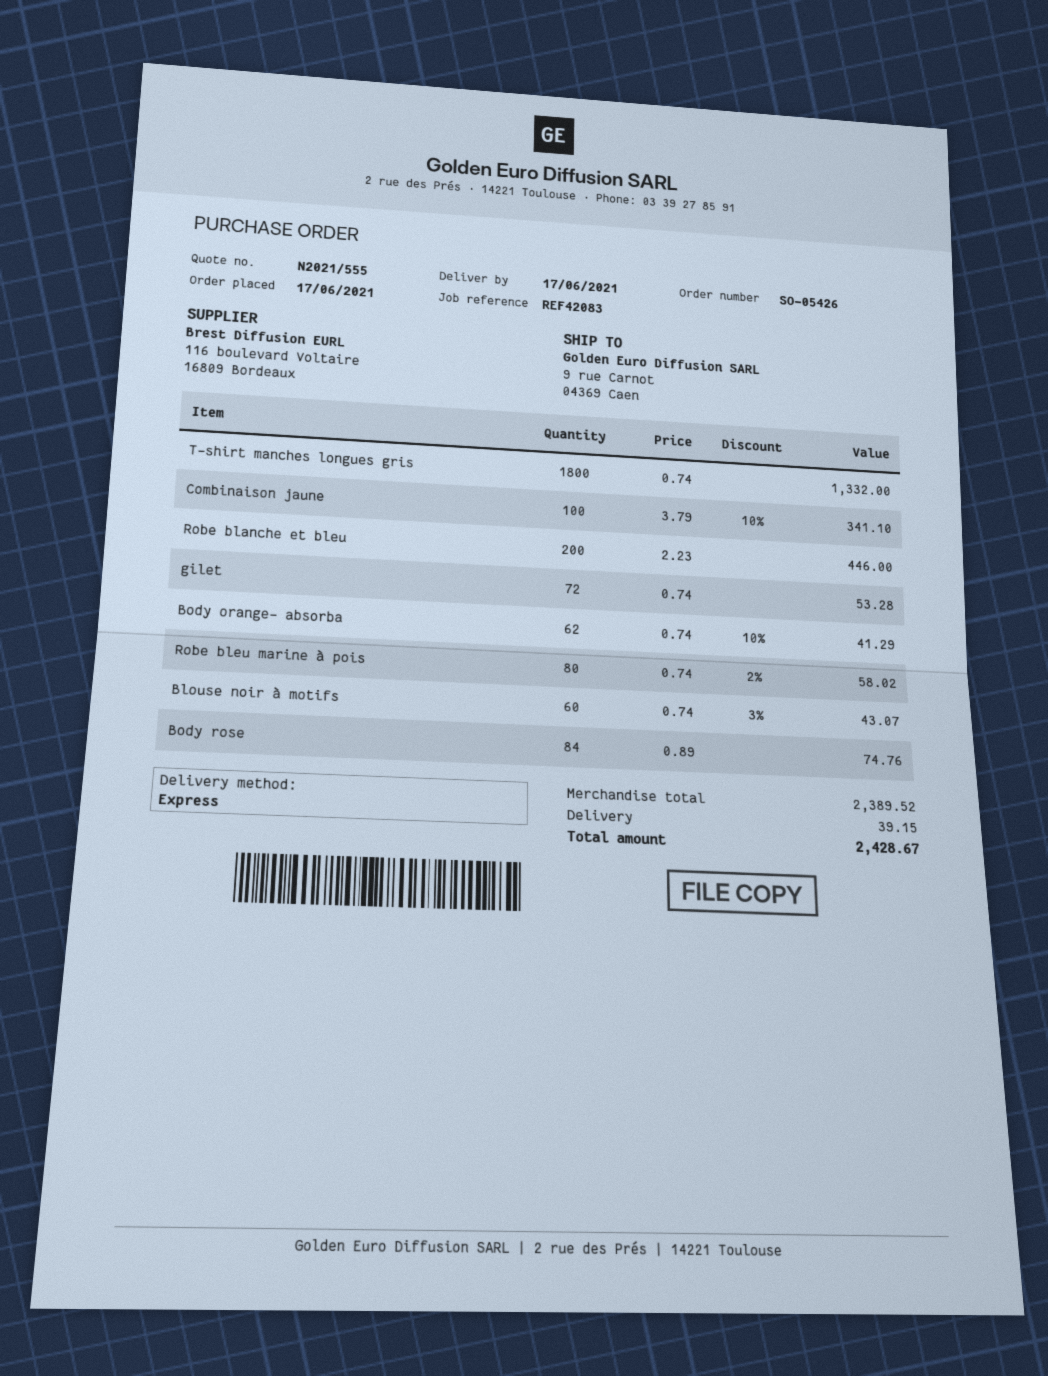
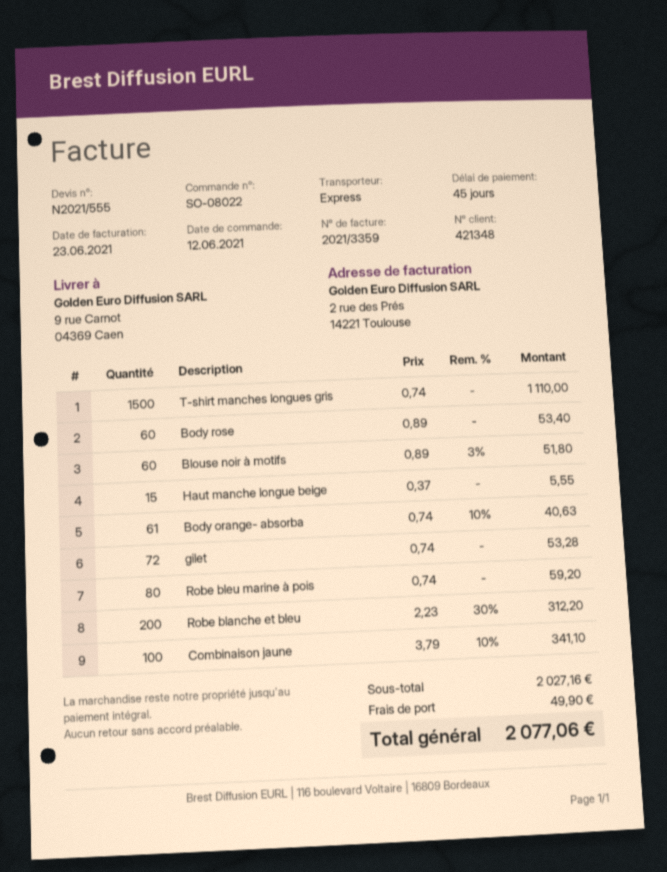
order number: SO-05426 -> SO-08022
order date: 2021-06-17 -> 2021-06-12
T-shirt manches longues gris: 1800 x 0.74 = 1332.00 -> 1500 x 0.74 = 1110.00
Robe blanche et bleu: 200 x 2.23 = 446.00 -> 200 x 2.23 - 30% = 312.20
Body orange- absorba: 62 x 0.74 - 10% = 41.29 -> 61 x 0.74 - 10% = 40.63
Robe bleu marine à pois: 80 x 0.74 - 2% = 58.02 -> 80 x 0.74 = 59.20
Blouse noir à motifs: 60 x 0.74 - 3% = 43.07 -> 60 x 0.89 - 3% = 51.80
Body rose: 84 x 0.89 = 74.76 -> 60 x 0.89 = 53.40
Haut manche longue beige: none -> 15 x 0.37 = 5.55
subtotal: 2389.52 -> 2027.16
shipping: 39.15 -> 49.90
total: 2428.67 -> 2077.06

